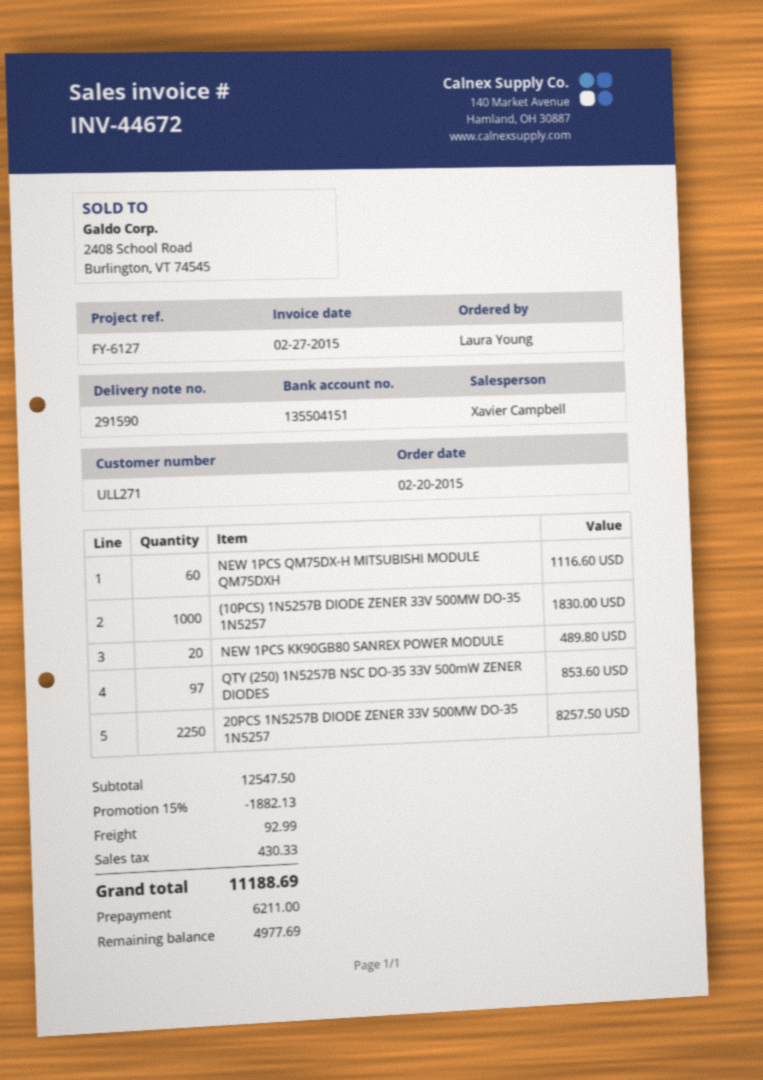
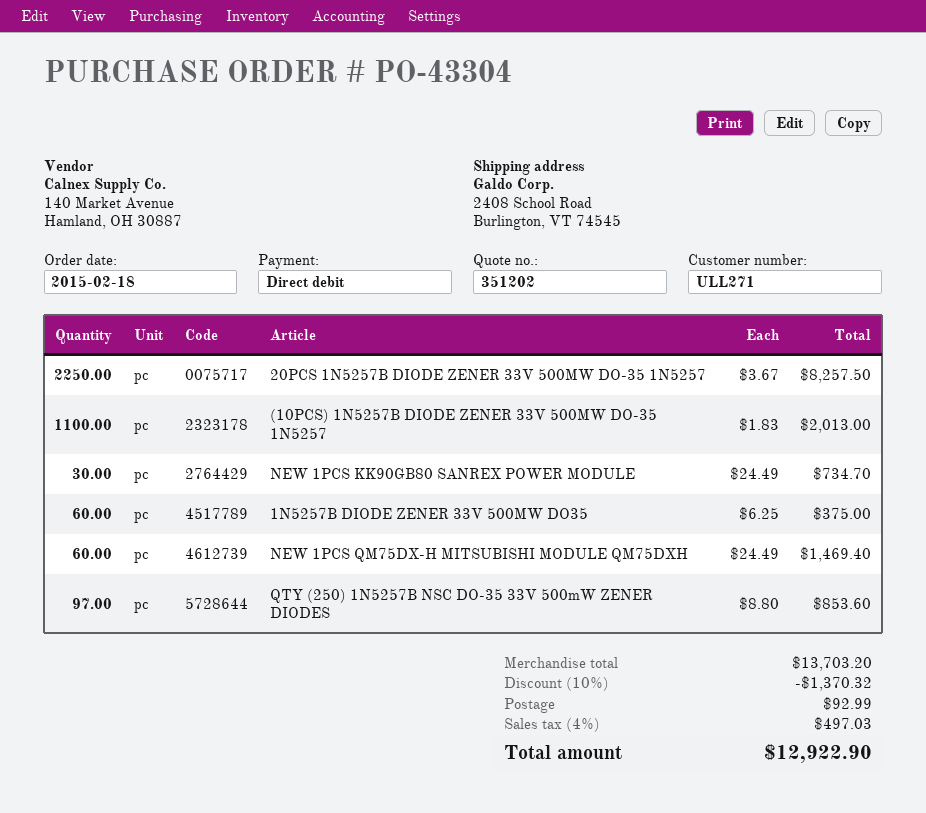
order date: 2015-02-20 -> 2015-02-18
NEW 1PCS QM75DX-H MITSUBISHI MODULE QM75DXH: 60 for 1116.60 -> 60 for 1469.40
(10PCS) 1N5257B DIODE ZENER 33V 500MW DO-35 1N5257: 1000 for 1830.00 -> 1100 for 2013.00
NEW 1PCS KK90GB80 SANREX POWER MODULE: 20 for 489.80 -> 30 for 734.70
1N5257B DIODE ZENER 33V 500MW DO35: none -> 60 for 375.00
subtotal: 12547.50 -> 13703.20
discount: 15% = 1882.13 -> 10% = 1370.32
tax: 430.33 -> 497.03
total: 11188.69 -> 12922.90

